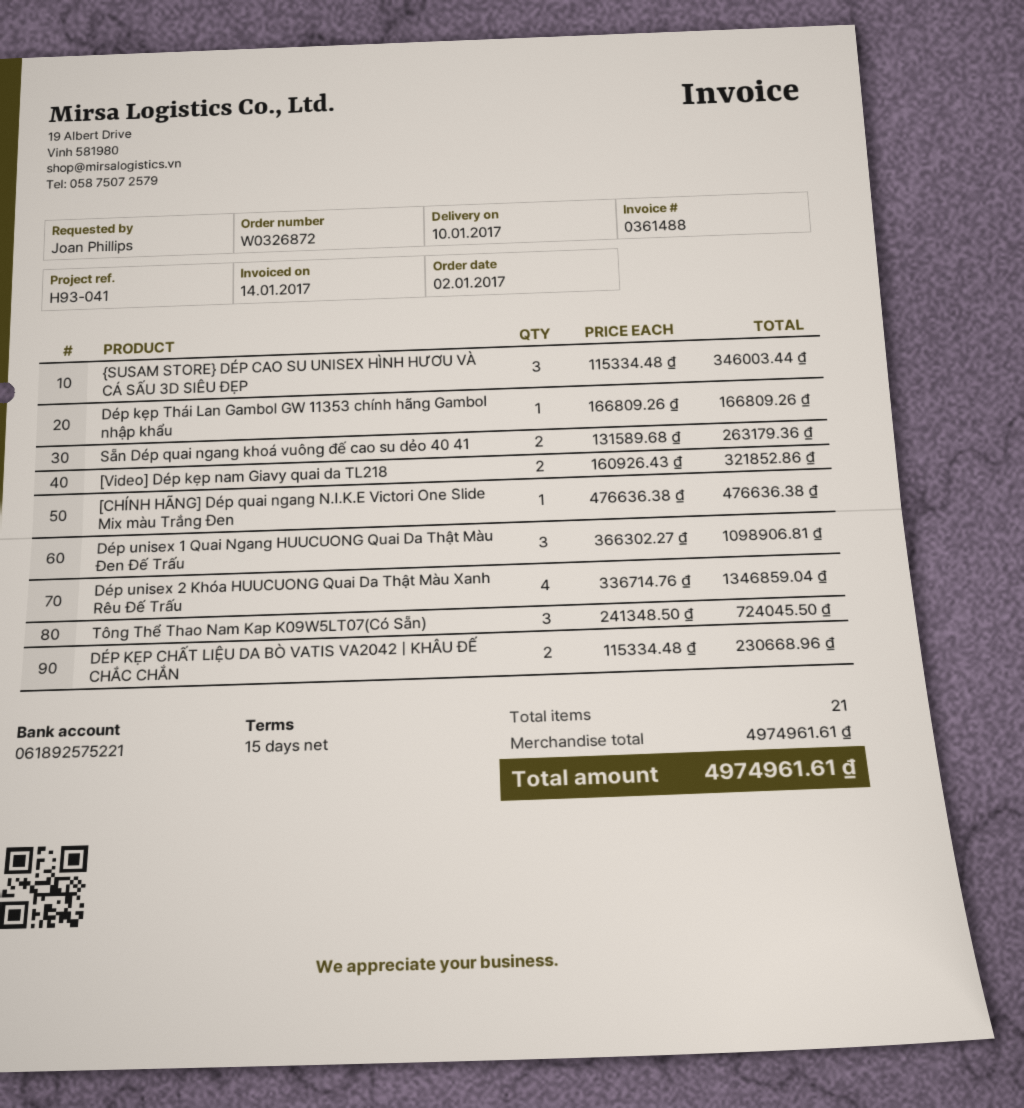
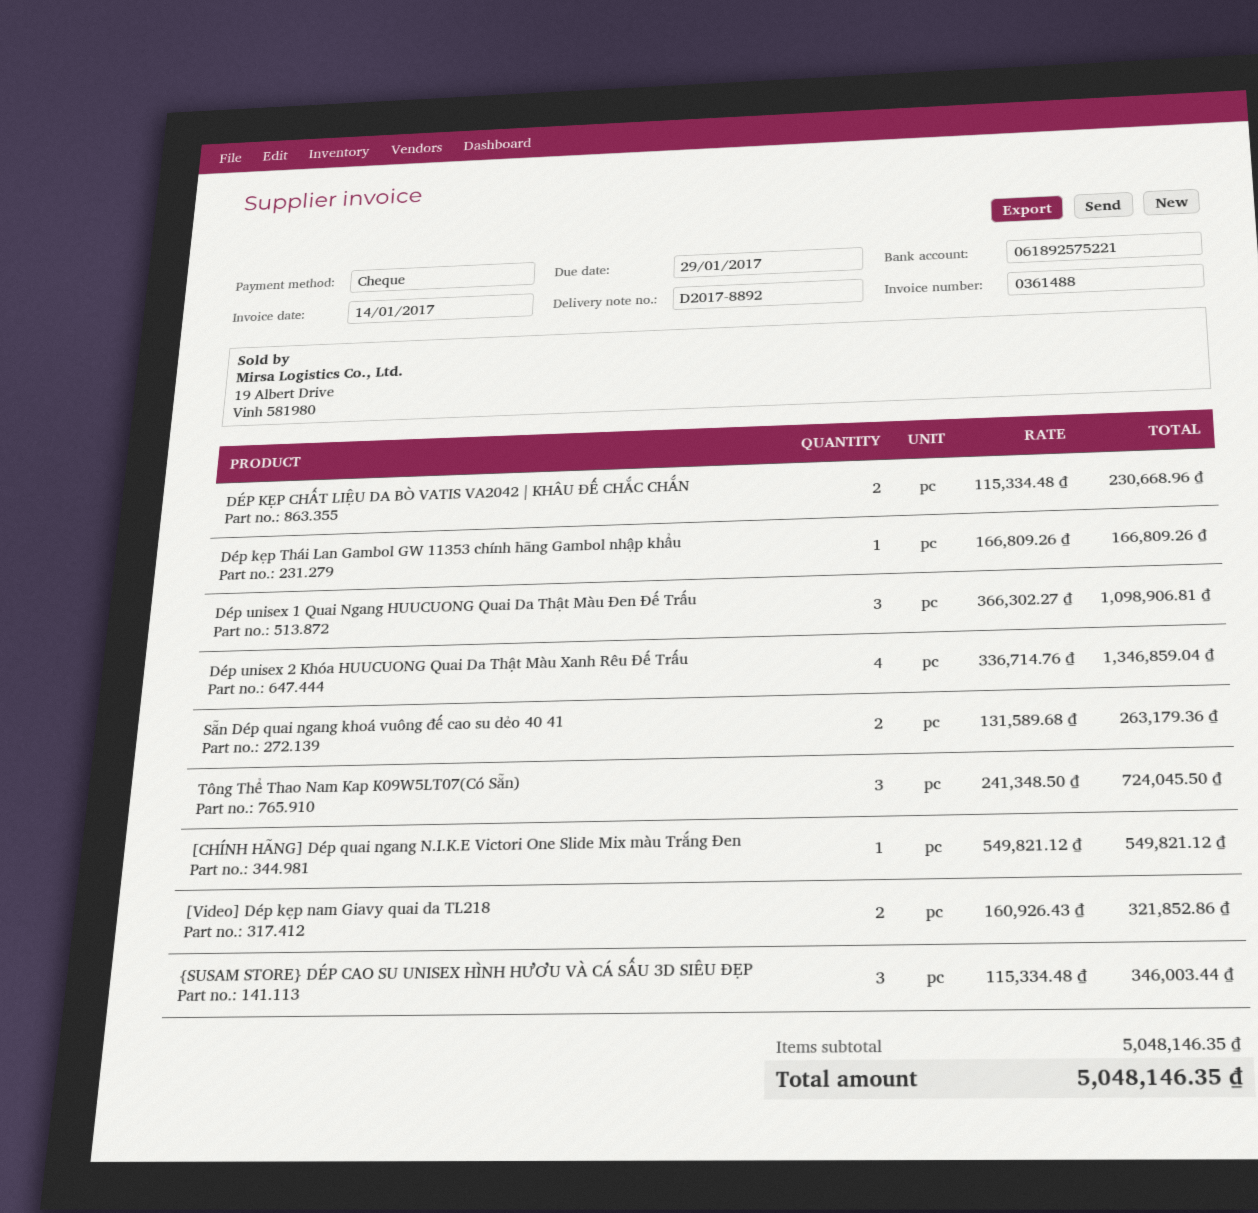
[CHÍNH HÃNG] Dép quai ngang N.I.K.E Victori One Slide Mix màu Trắng Đen: 1 x 476636.38 = 476636.38 -> 1 x 549821.12 = 549821.12
subtotal: 4974961.61 -> 5048146.35
total: 4974961.61 -> 5048146.35

